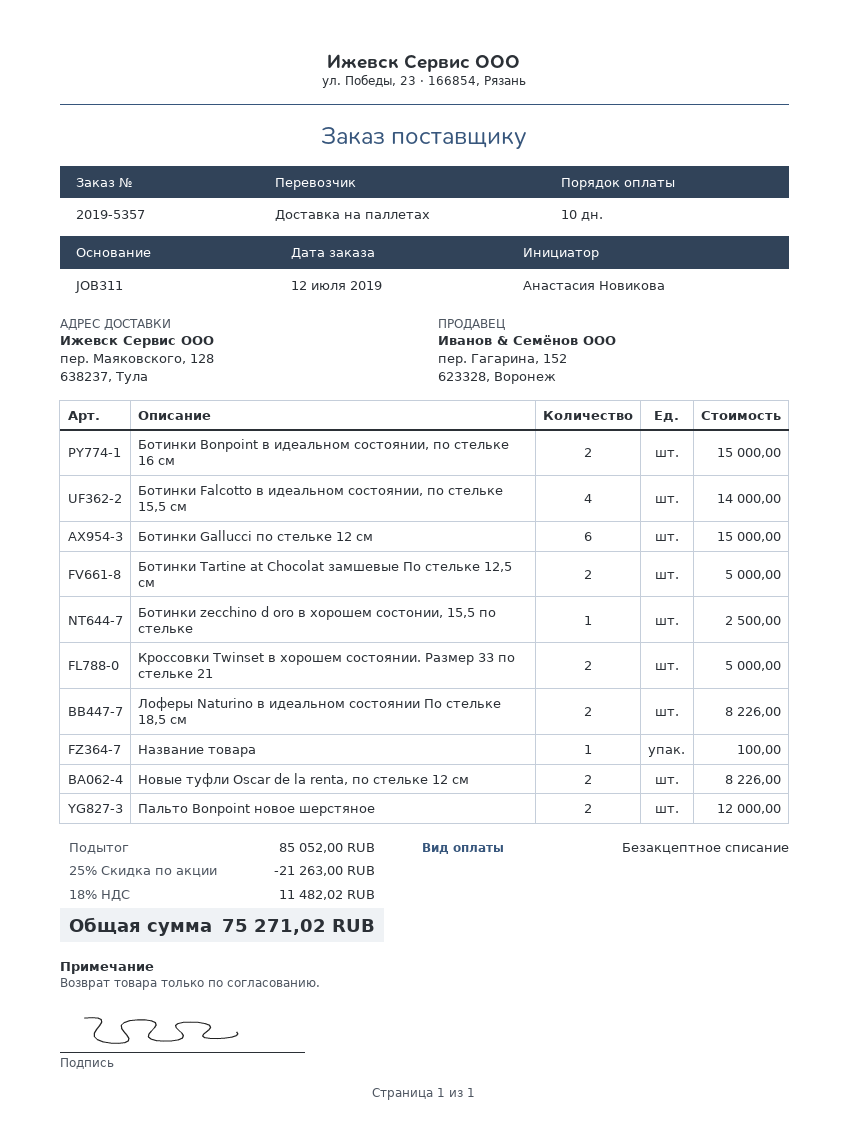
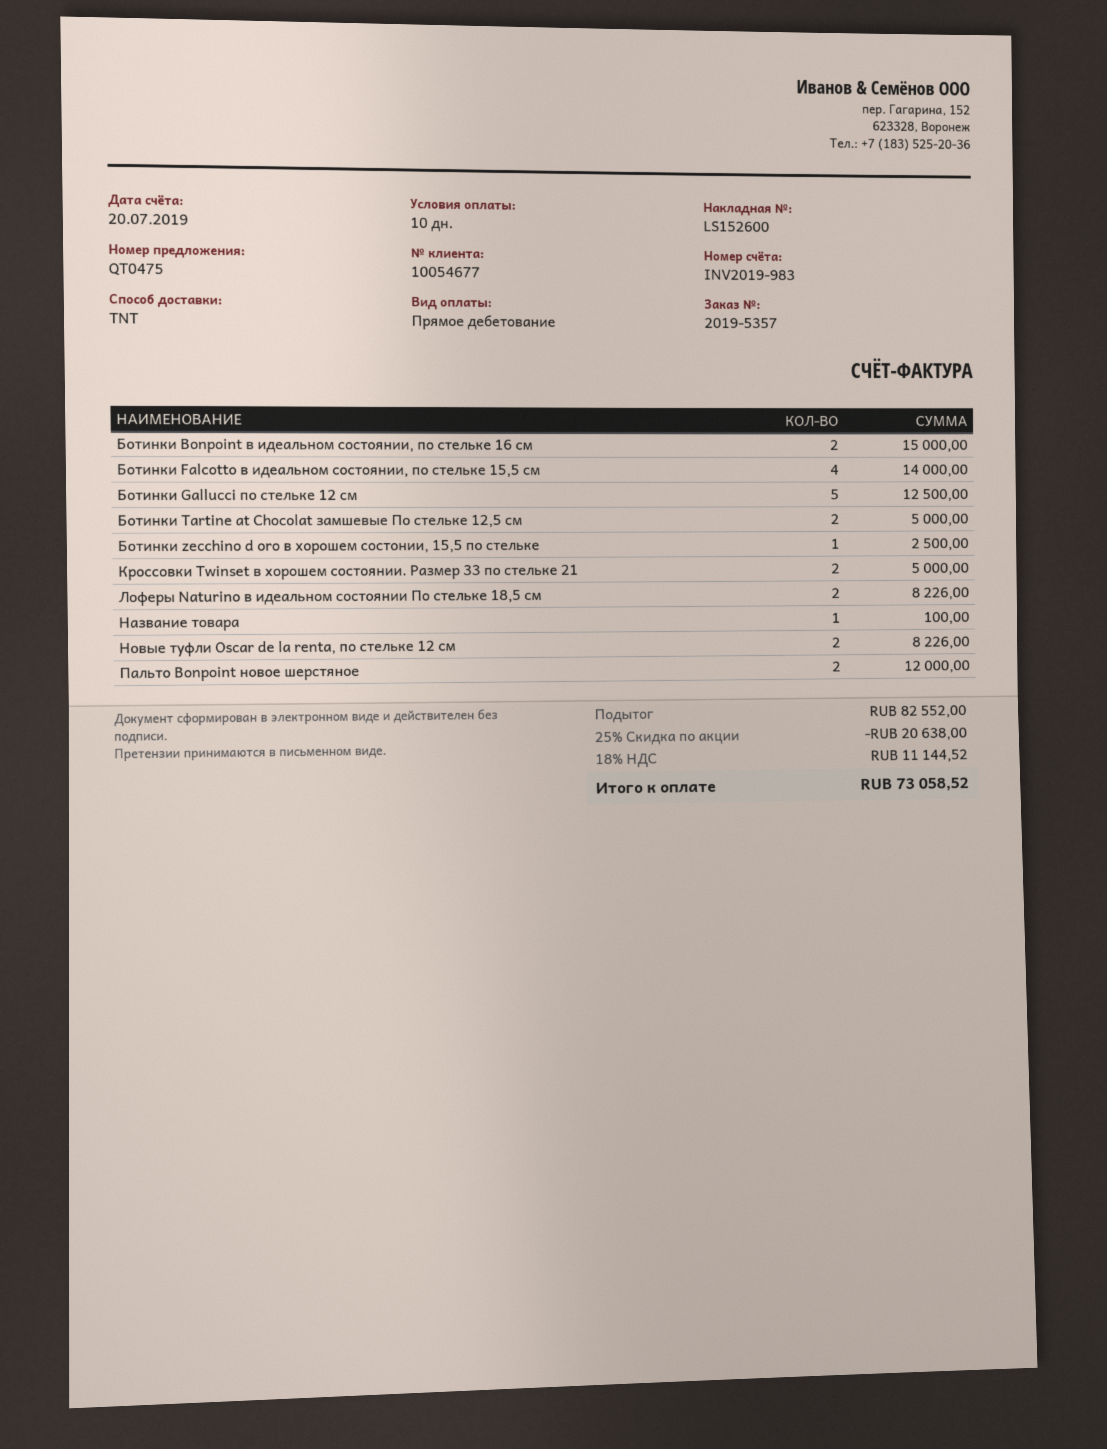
shipping method: pallet freight -> TNT
Ботинки Gallucci по стельке 12 см: 6 for 15000.00 -> 5 for 12500.00
subtotal: 85052.00 -> 82552.00
discount: 25% = 21263.00 -> 25% = 20638.00
tax: 18% = 11482.02 -> 18% = 11144.52
total: 75271.02 -> 73058.52

